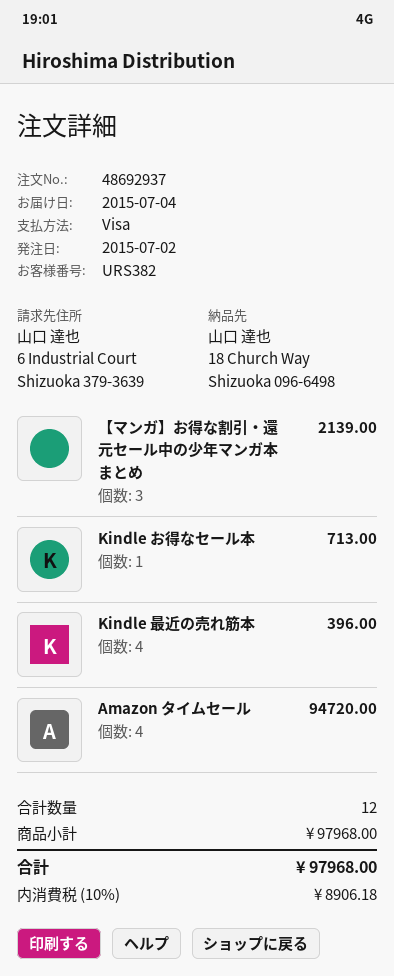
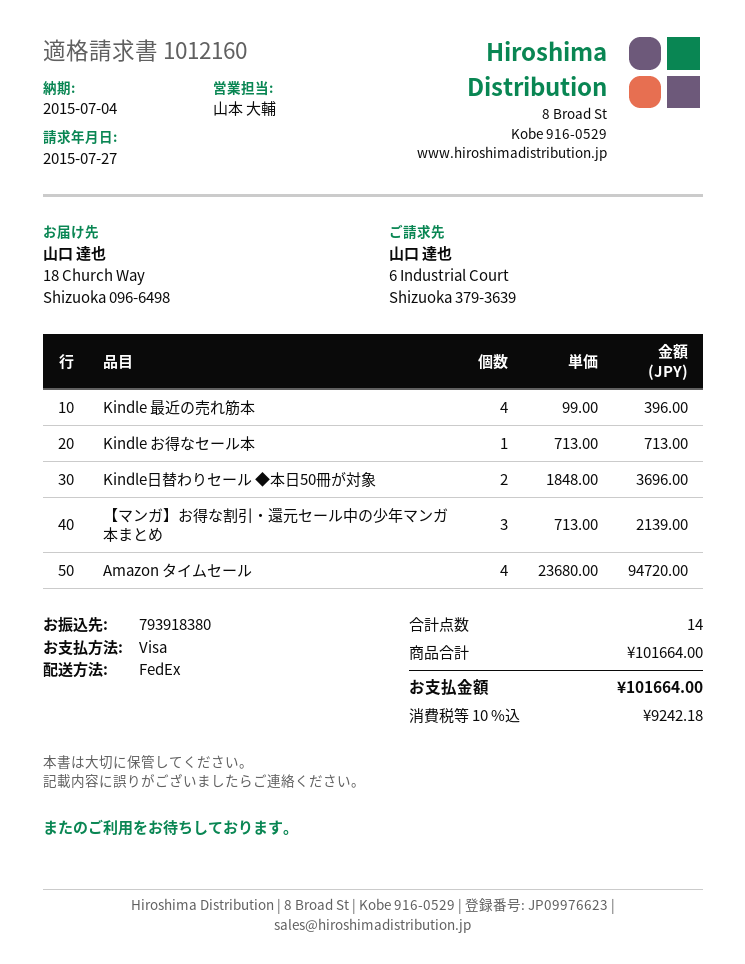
Kindle日替わりセール ◆本日50冊が対象: none -> 2 for 3696.00
total quantity: 12 -> 14
subtotal: 97968.00 -> 101664.00
tax: 10% = 8906.18 -> 10% = 9242.18
total: 97968.00 -> 101664.00

